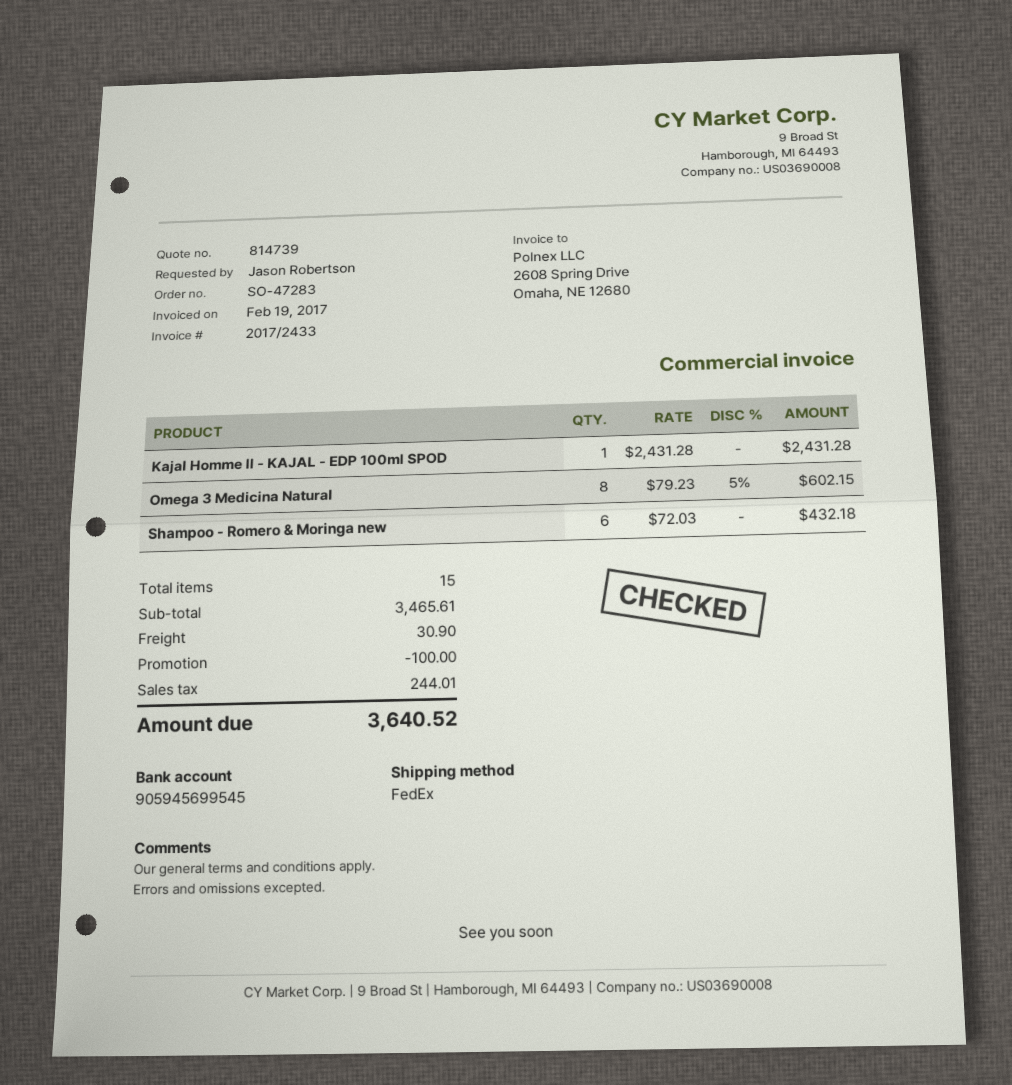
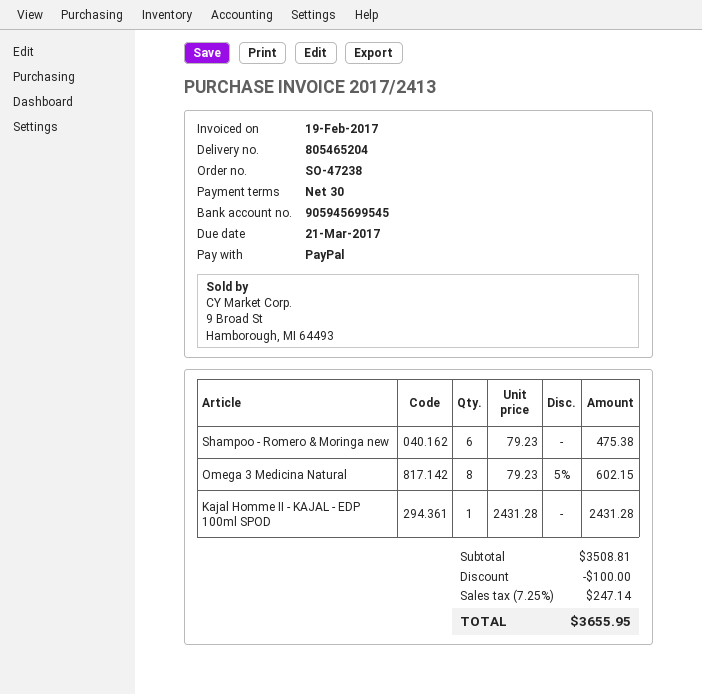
order number: SO-47283 -> SO-47238
invoice number: 2017/2433 -> 2017/2413
Shampoo - Romero & Moringa new: 6 x 72.03 = 432.18 -> 6 x 79.23 = 475.38
subtotal: 3465.61 -> 3508.81
shipping: 30.90 -> none
tax: 244.01 -> 247.14
total: 3640.52 -> 3655.95

